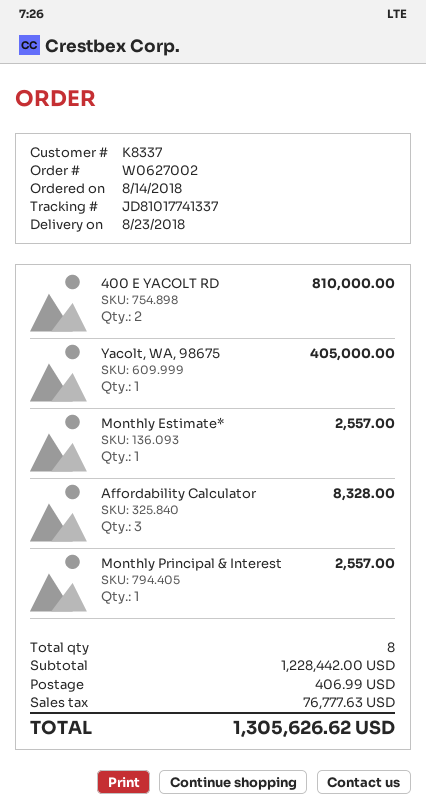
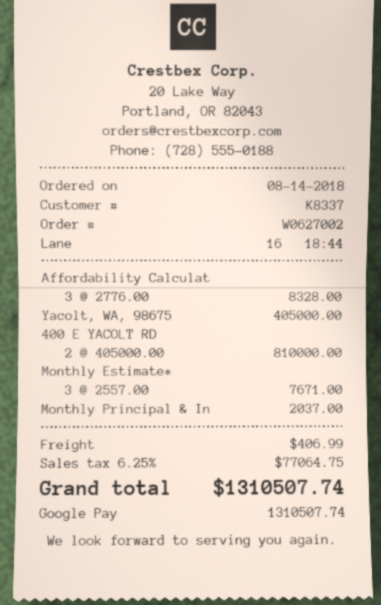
Monthly Estimate*: 1 for 2557.00 -> 3 for 7671.00
Monthly Principal & Interest: 1 for 2557.00 -> 1 for 2037.00
tax: 76777.63 -> 77064.75
total: 1305626.62 -> 1310507.74

